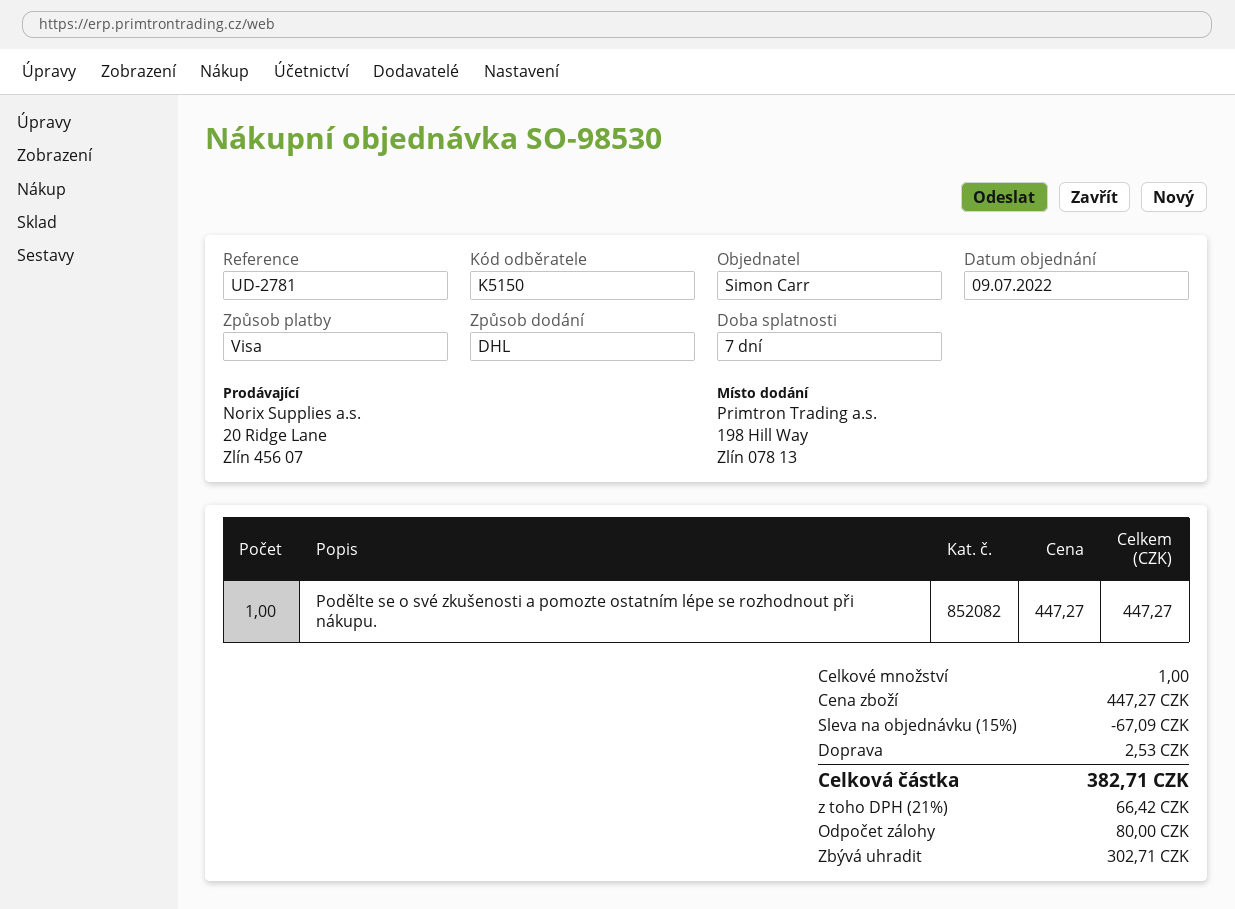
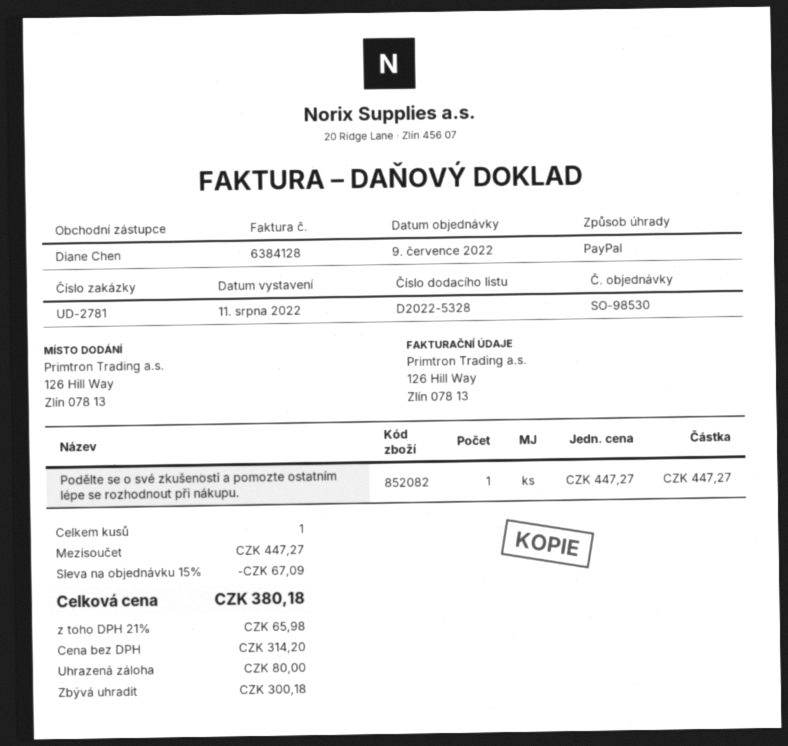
payment method: Visa -> PayPal
ship to: 198 Hill Way, Zlín 078 13 -> 126 Hill Way, Zlín 078 13
shipping: 2.53 -> none
tax: 21% = 66.42 -> 21% = 65.98
total: 382.71 -> 380.18
balance: 302.71 -> 300.18

